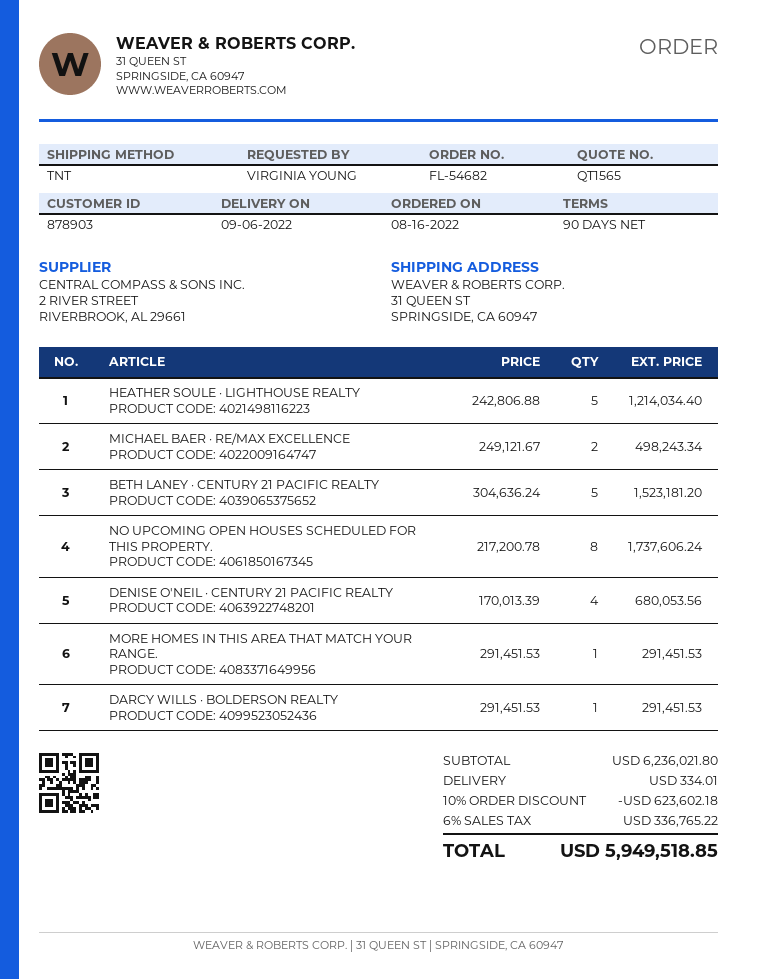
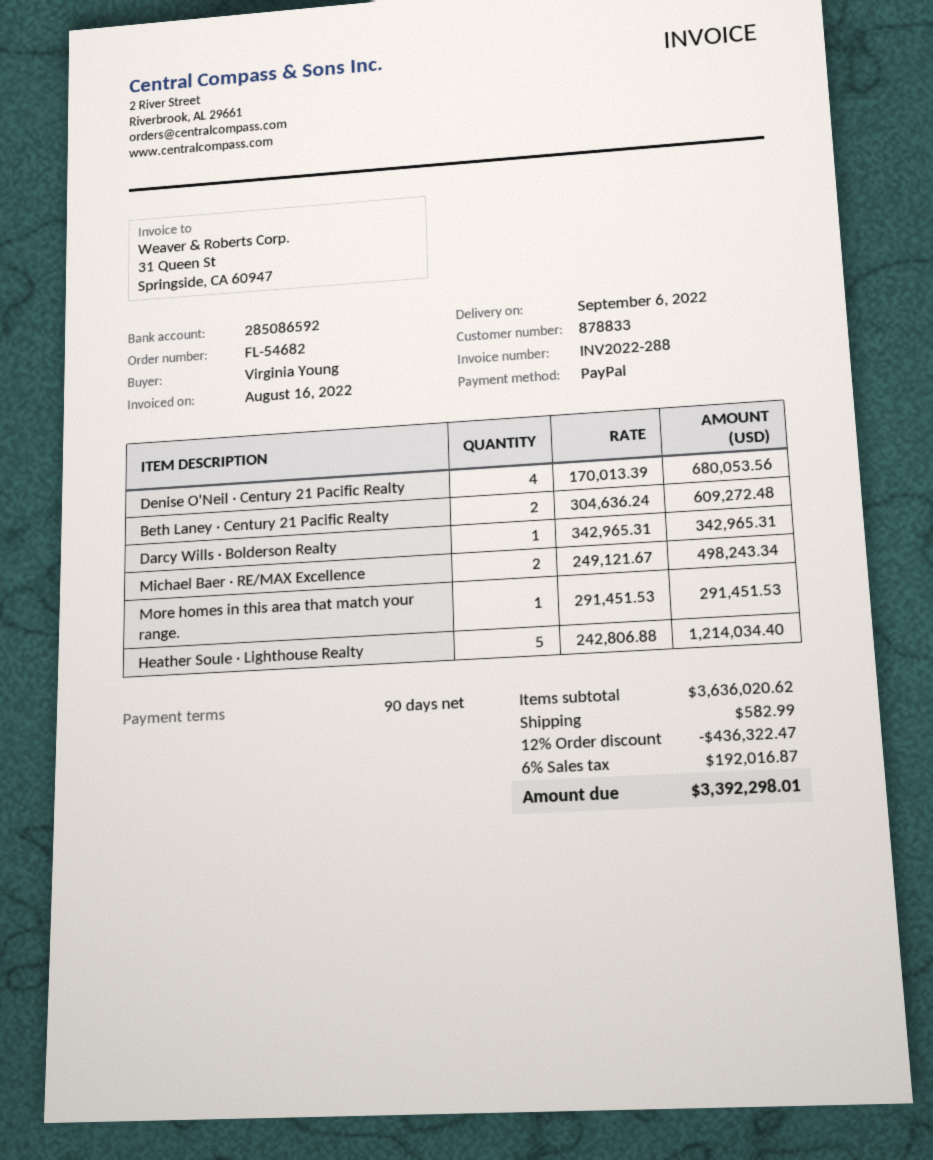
customer number: 878903 -> 878833
BETH LANEY · CENTURY 21 PACIFIC REALTY: 5 x 304636.24 = 1523181.20 -> 2 x 304636.24 = 609272.48
NO UPCOMING OPEN HOUSES SCHEDULED FOR THIS PROPERTY.: 8 x 217200.78 = 1737606.24 -> none
DARCY WILLS · BOLDERSON REALTY: 1 x 291451.53 = 291451.53 -> 1 x 342965.31 = 342965.31
subtotal: 6236021.80 -> 3636020.62
discount: 10% = 623602.18 -> 12% = 436322.47
shipping: 334.01 -> 582.99
tax: 6% = 336765.22 -> 6% = 192016.87
total: 5949518.85 -> 3392298.01

